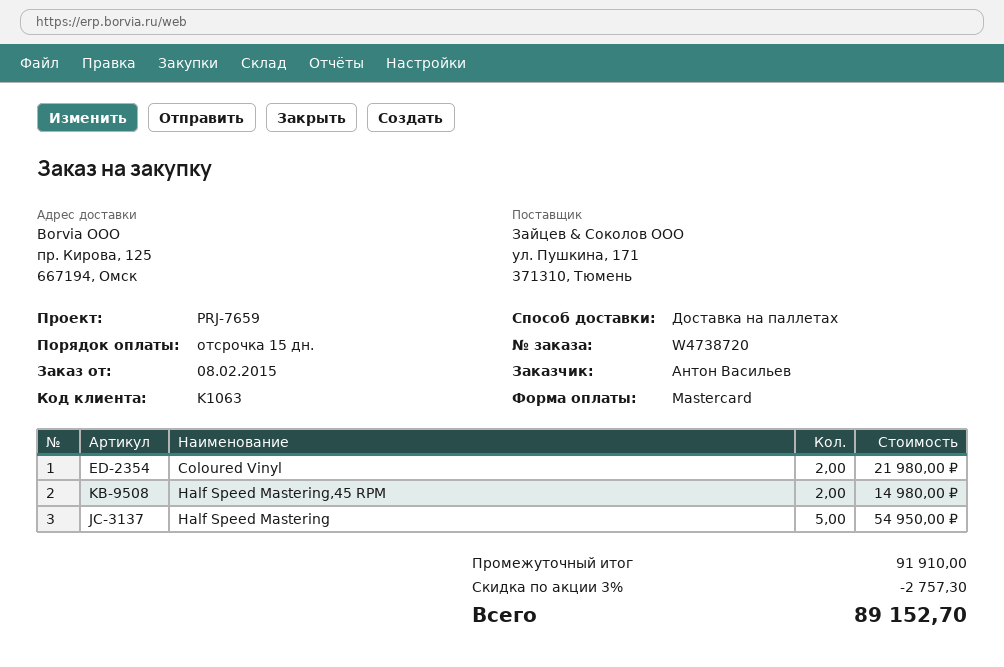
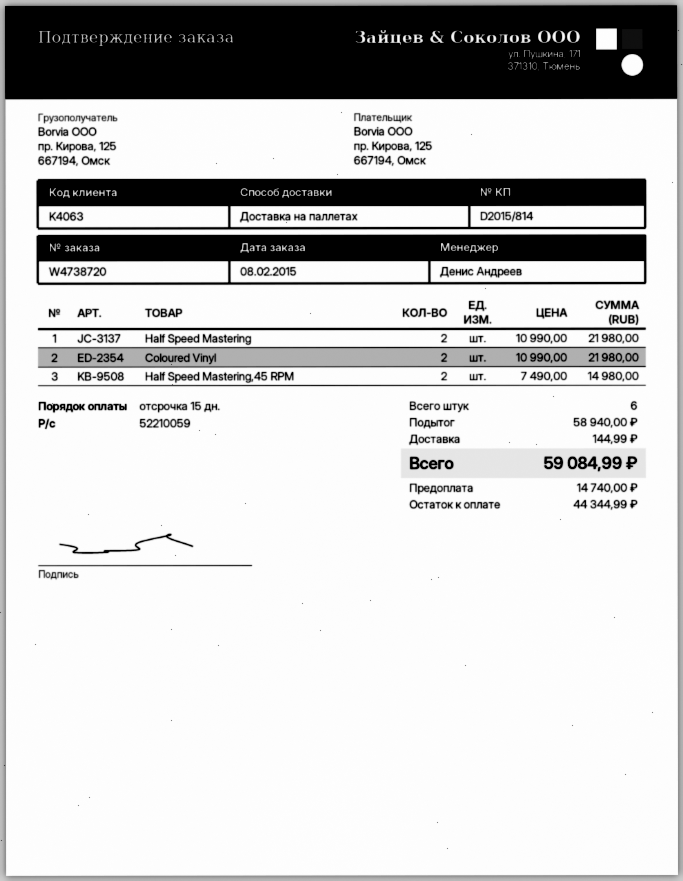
customer number: K1063 -> K4063
Half Speed Mastering: 5 for 54950.00 -> 2 for 21980.00
subtotal: 91910.00 -> 58940.00
discount: 3% = 2757.30 -> none
shipping: none -> 144.99
total: 89152.70 -> 59084.99

